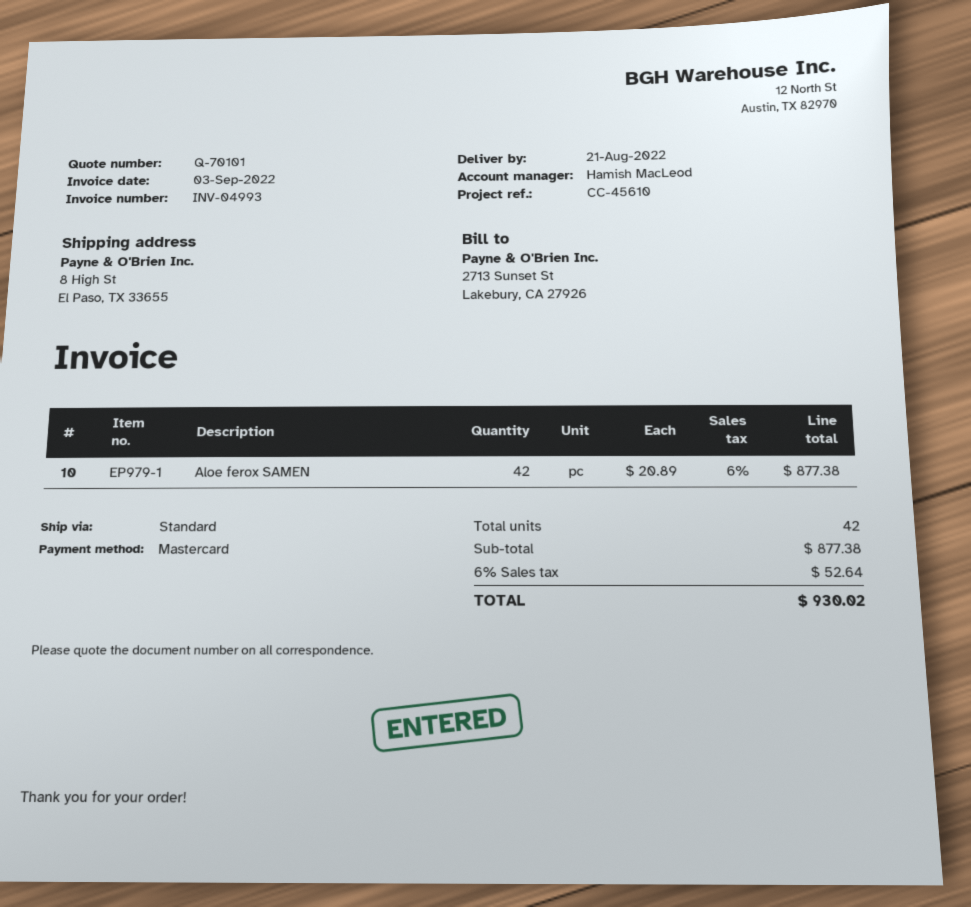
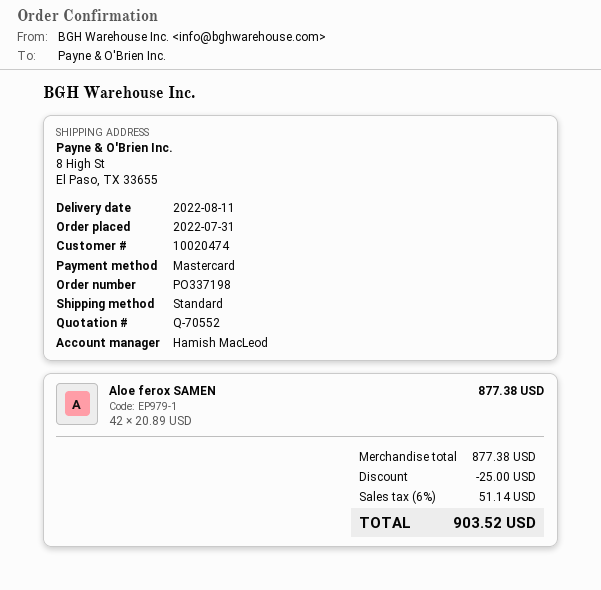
quote number: Q-70101 -> Q-70552
delivery date: 2022-08-21 -> 2022-08-11
discount: none -> 25.00
tax: 6% = 52.64 -> 6% = 51.14
total: 930.02 -> 903.52

